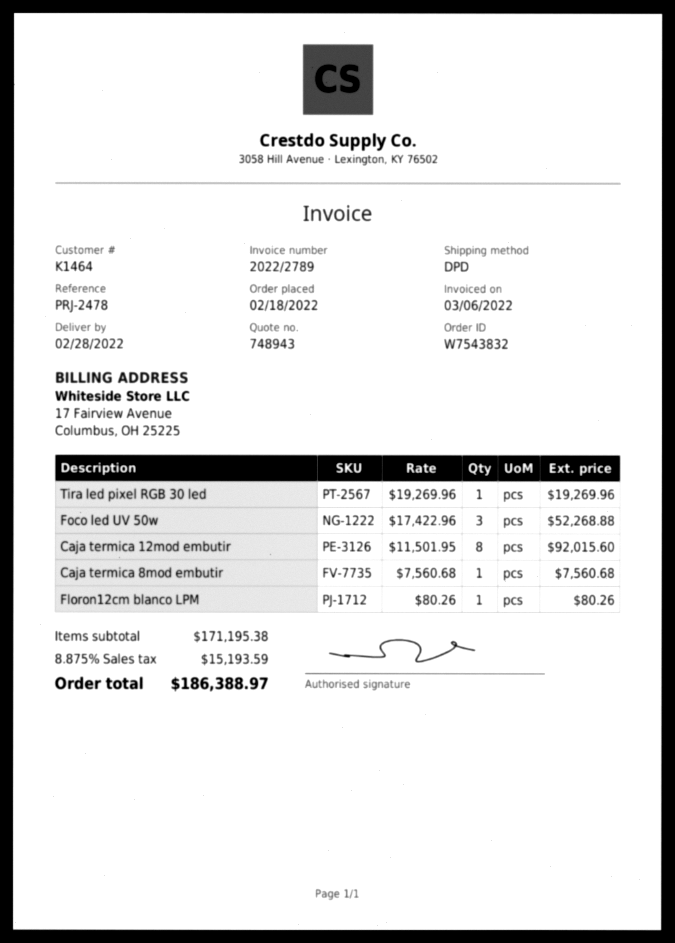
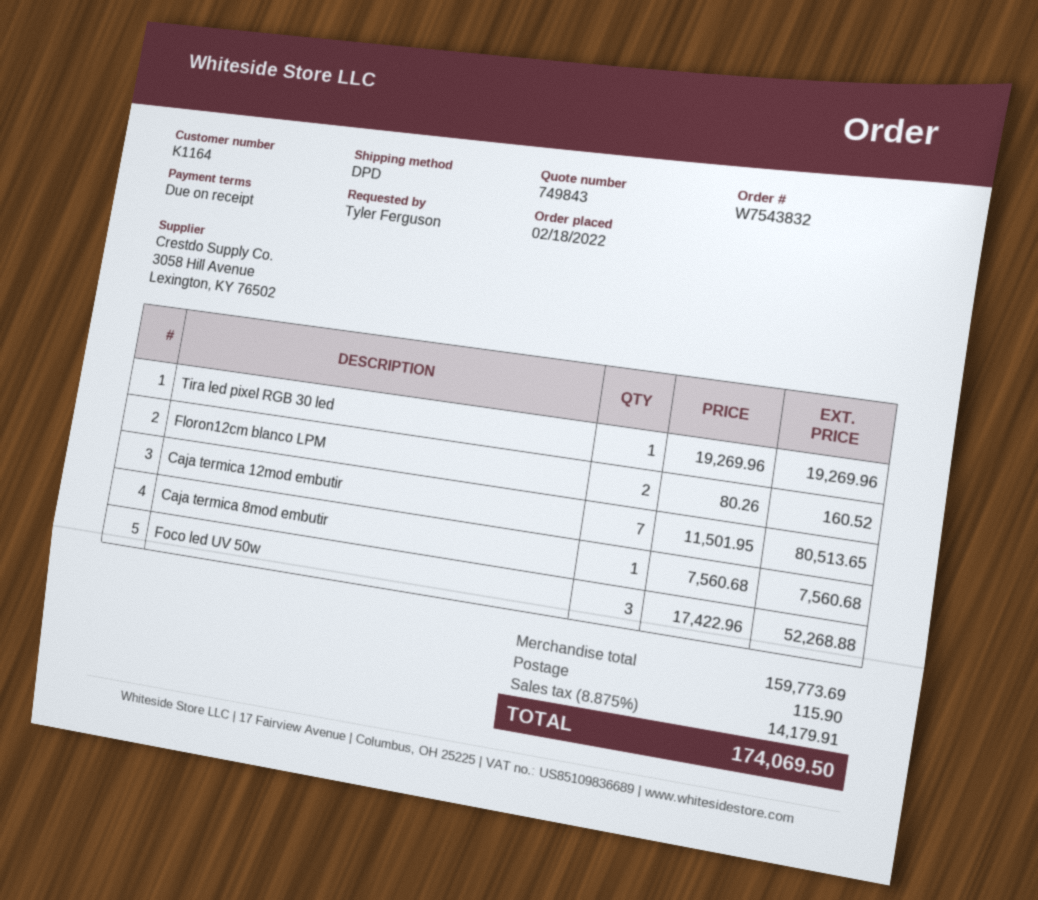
quote number: 748943 -> 749843
customer number: K1464 -> K1164
Caja termica 12mod embutir: 8 x 11501.95 = 92015.60 -> 7 x 11501.95 = 80513.65
Floron12cm blanco LPM: 1 x 80.26 = 80.26 -> 2 x 80.26 = 160.52
subtotal: 171195.38 -> 159773.69
shipping: none -> 115.90
tax: 8.875% = 15193.59 -> 8.875% = 14179.91
total: 186388.97 -> 174069.50

